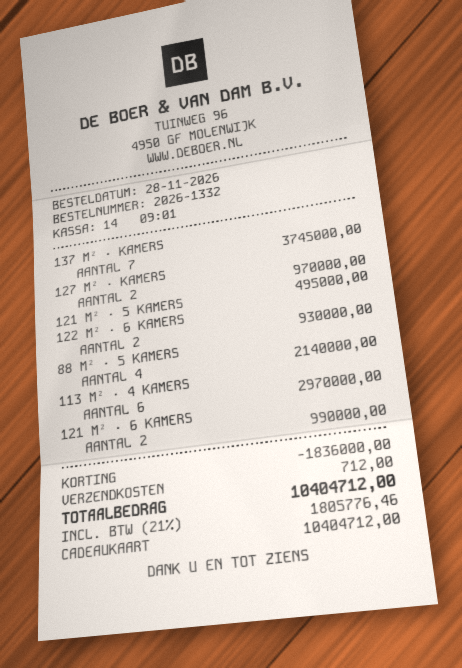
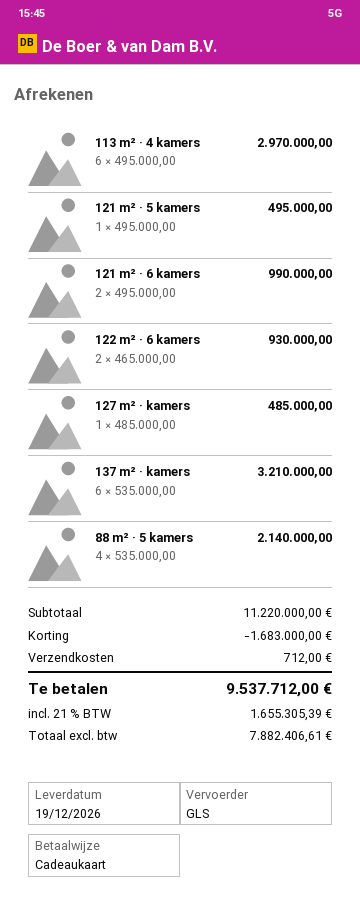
137 M² · KAMERS: 7 for 3745000.00 -> 6 for 3210000.00
127 M² · KAMERS: 2 for 970000.00 -> 1 for 485000.00
discount: 1836000.00 -> 1683000.00
tax: 21% = 1805776.46 -> 21% = 1655305.39
total: 10404712.00 -> 9537712.00

